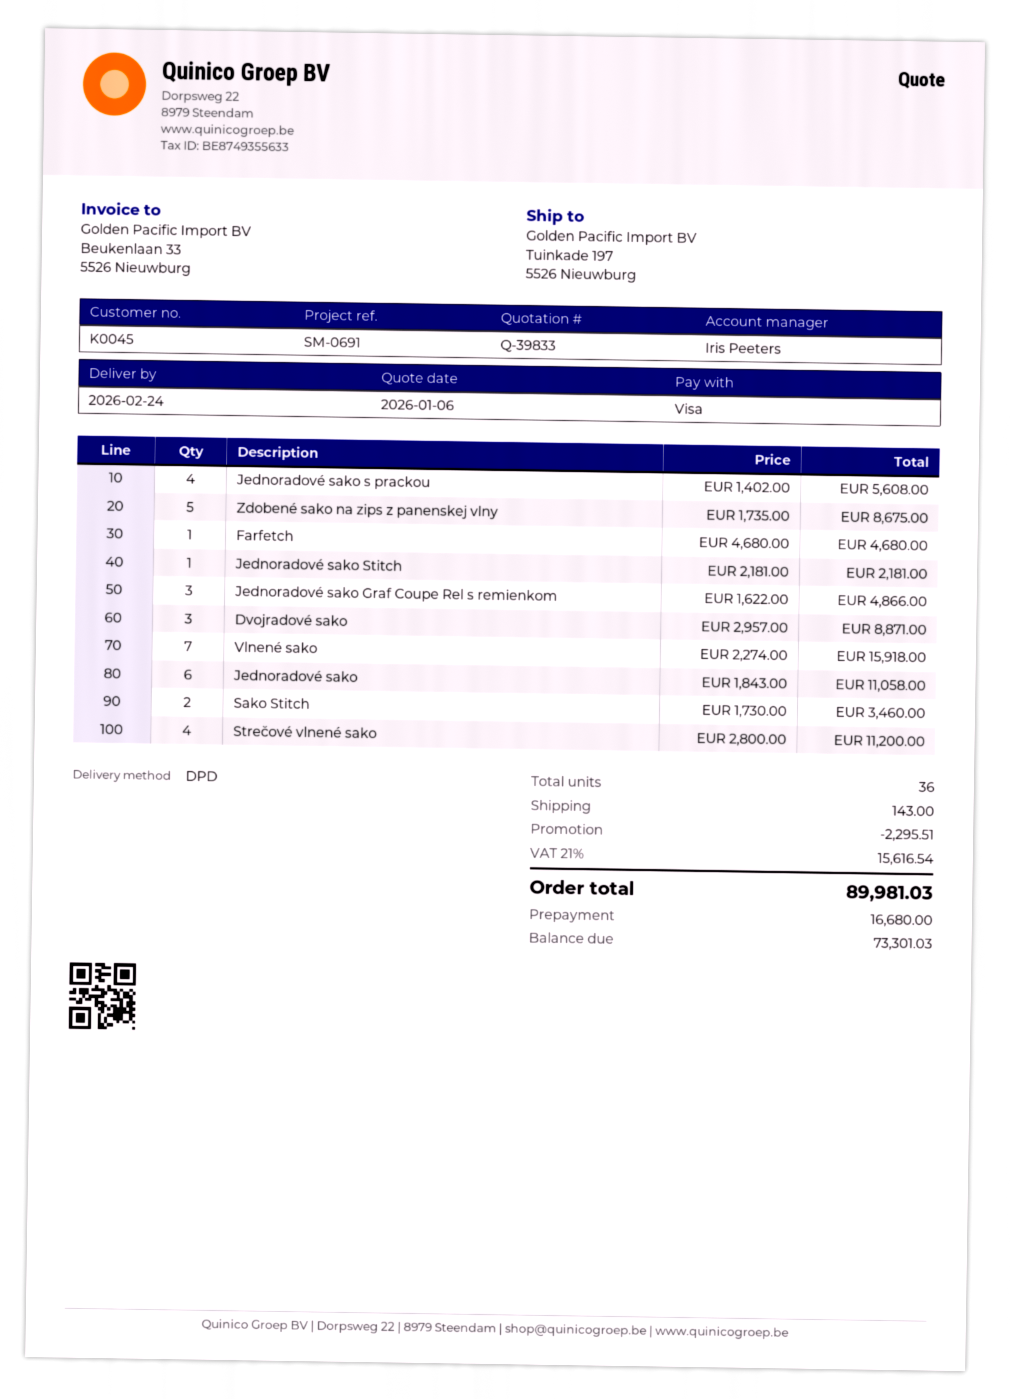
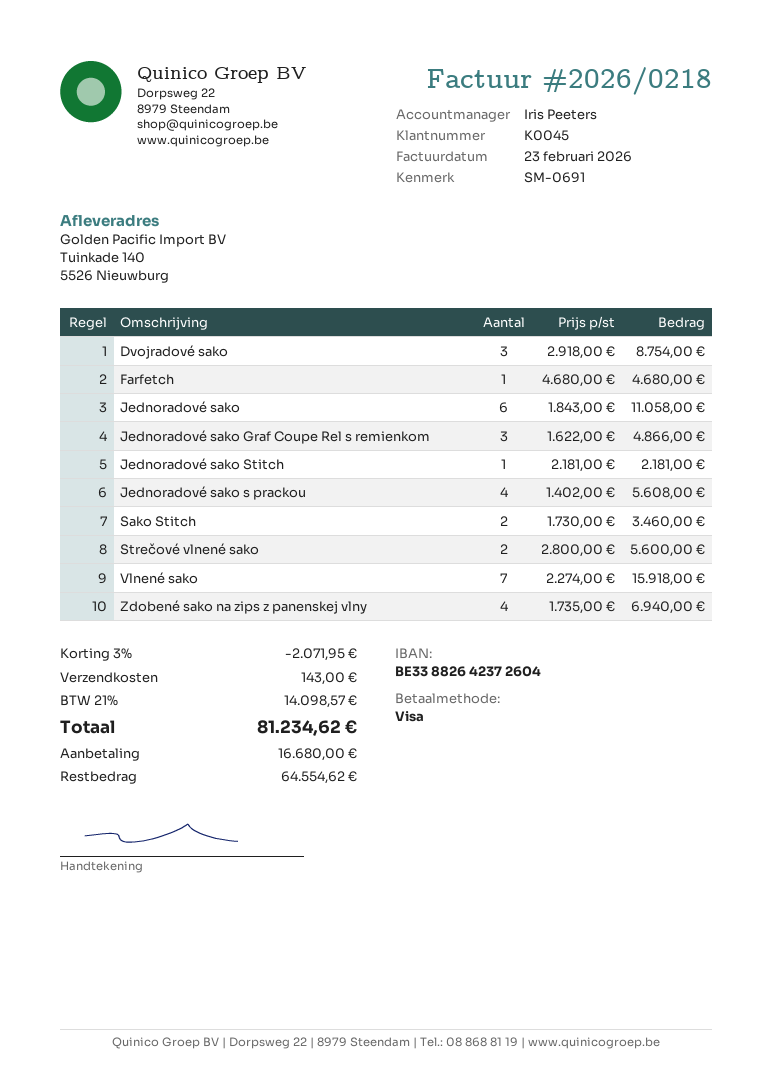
ship to: Tuinkade 197, 5526 Nieuwburg -> Tuinkade 140, 5526 Nieuwburg
Zdobené sako na zips z panenskej vlny: 5 x 1735.00 = 8675.00 -> 4 x 1735.00 = 6940.00
Dvojradové sako: 3 x 2957.00 = 8871.00 -> 3 x 2918.00 = 8754.00
Strečové vlnené sako: 4 x 2800.00 = 11200.00 -> 2 x 2800.00 = 5600.00
discount: 2295.51 -> 2071.95
tax: 21% = 15616.54 -> 21% = 14098.57
total: 89981.03 -> 81234.62
balance: 73301.03 -> 64554.62

